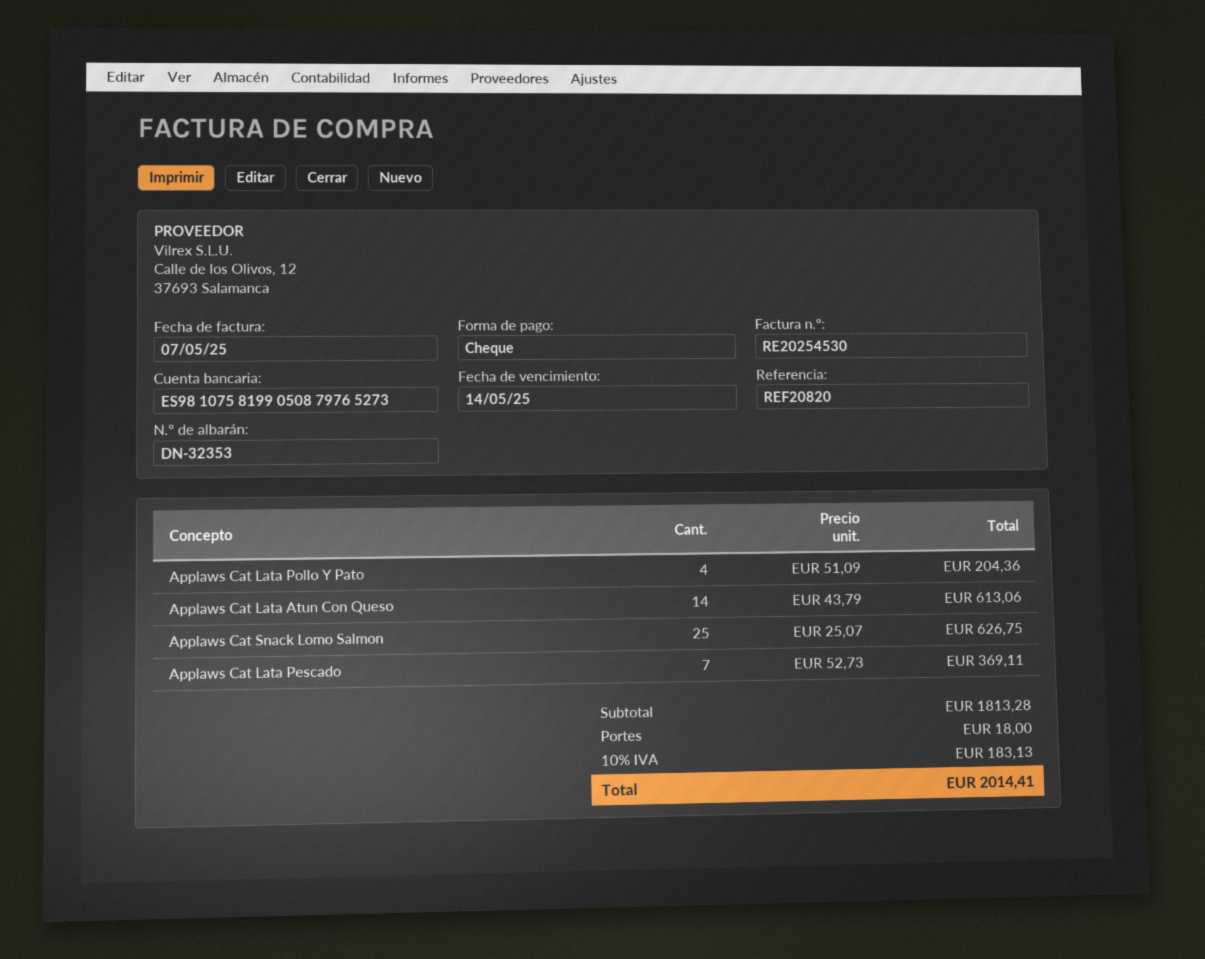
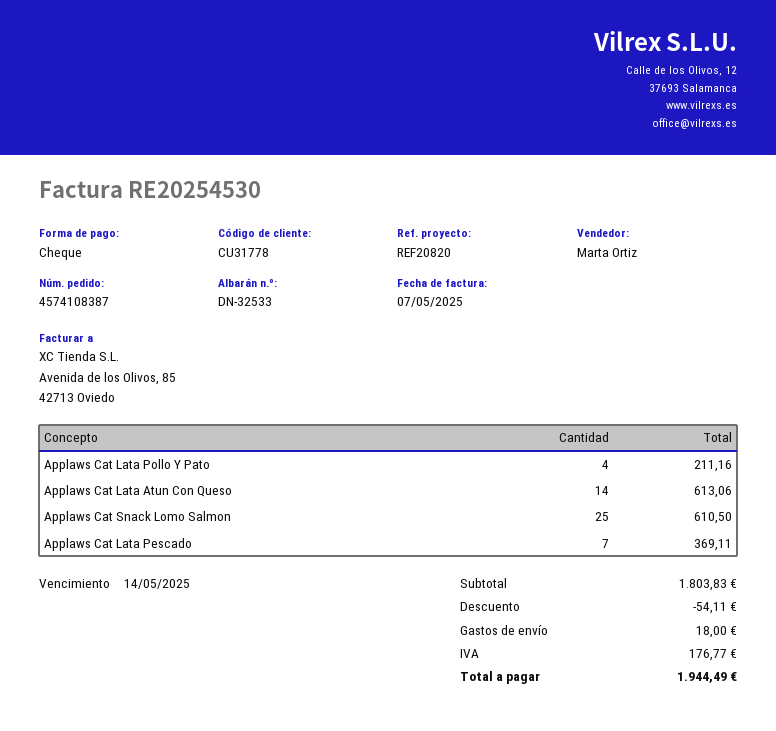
delivery note number: DN-32353 -> DN-32533
Applaws Cat Lata Pollo Y Pato: 4 for 204.36 -> 4 for 211.16
Applaws Cat Snack Lomo Salmon: 25 for 626.75 -> 25 for 610.50
subtotal: 1813.28 -> 1803.83
discount: none -> 54.11
tax: 183.13 -> 176.77
total: 2014.41 -> 1944.49

